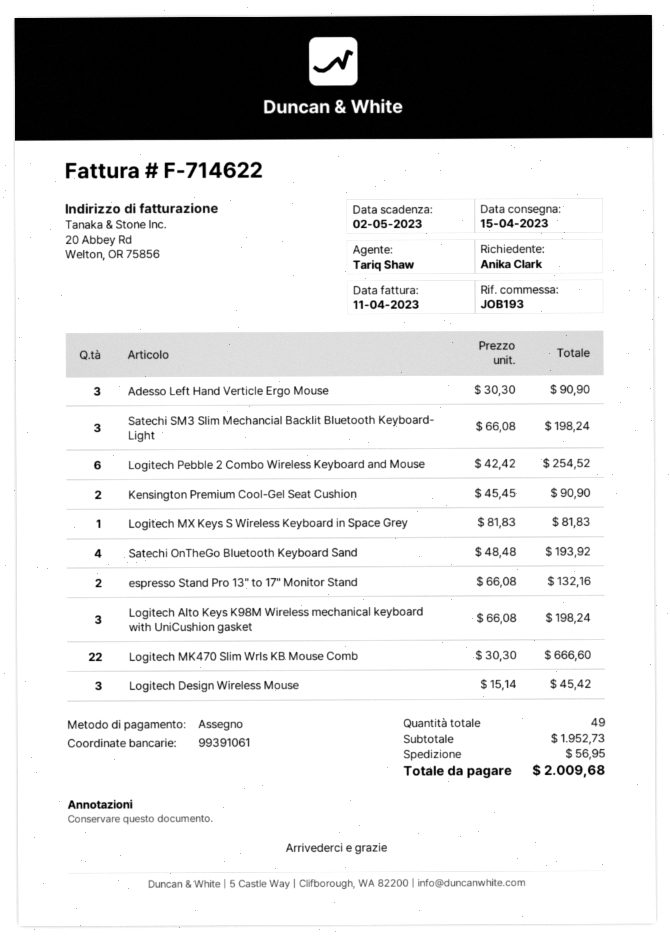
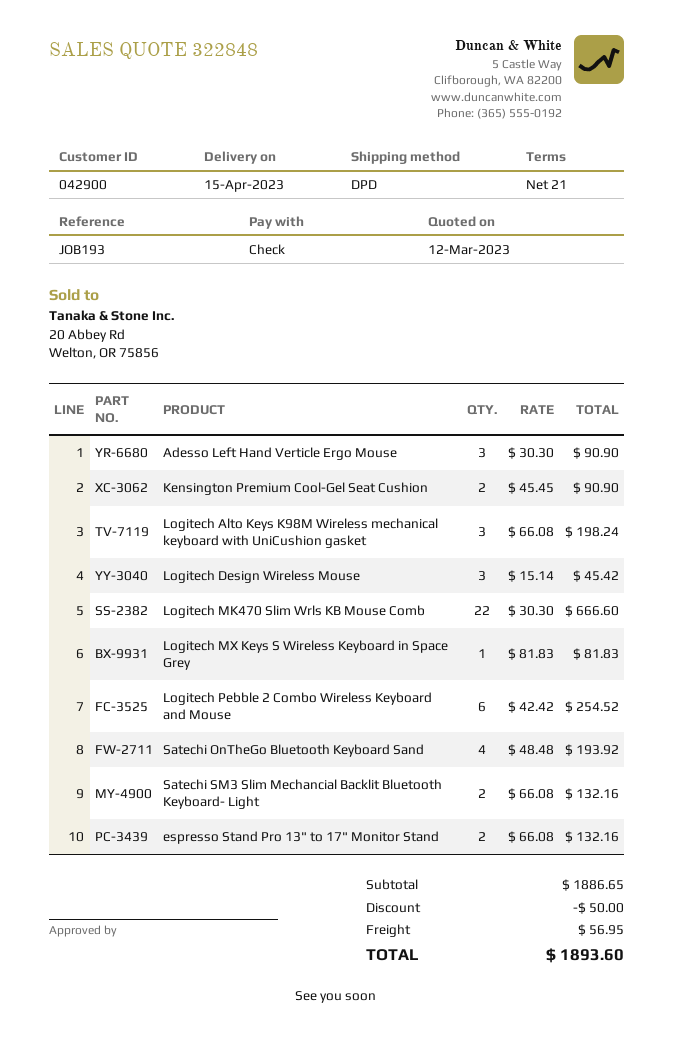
Satechi SM3 Slim Mechancial Backlit Bluetooth Keyboard- Light: 3 x 66.08 = 198.24 -> 2 x 66.08 = 132.16
subtotal: 1952.73 -> 1886.65
discount: none -> 50.00
total: 2009.68 -> 1893.60

